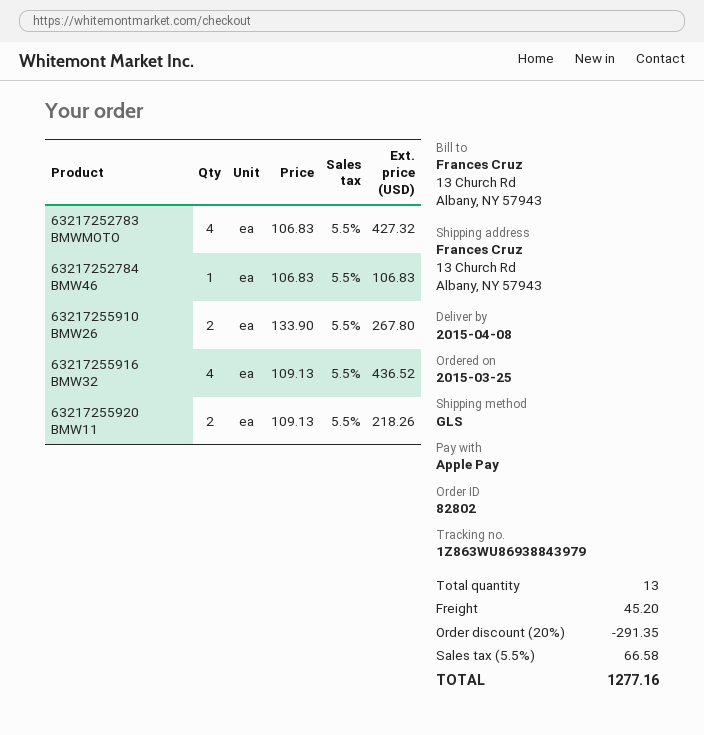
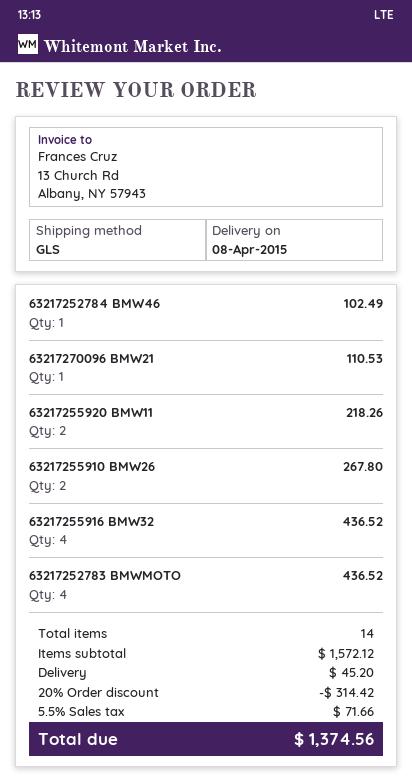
63217252783 BMWMOTO: 4 for 427.32 -> 4 for 436.52
63217252784 BMW46: 1 for 106.83 -> 1 for 102.49
63217270096 BMW21: none -> 1 for 110.53
total quantity: 13 -> 14
discount: 20% = 291.35 -> 20% = 314.42
tax: 5.5% = 66.58 -> 5.5% = 71.66
total: 1277.16 -> 1374.56

